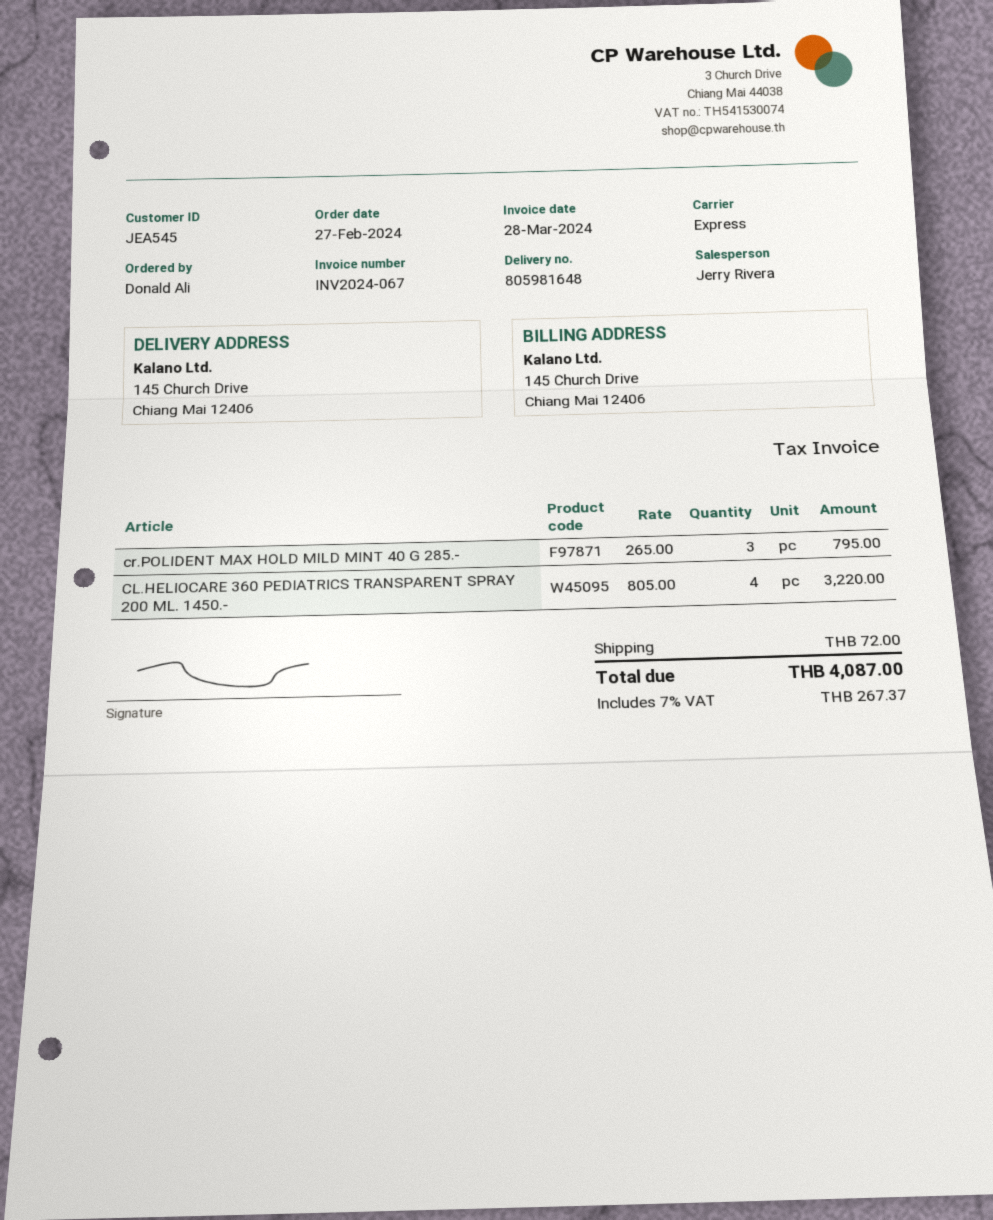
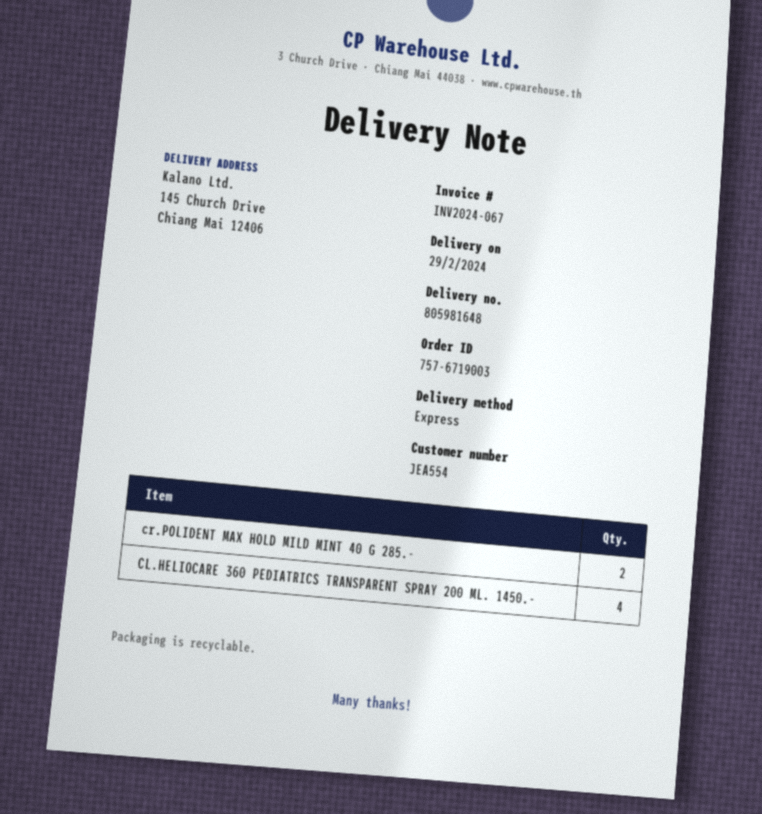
customer number: JEA545 -> JEA554
cr.POLIDENT MAX HOLD MILD MINT 40 G 285.-: 3 -> 2

